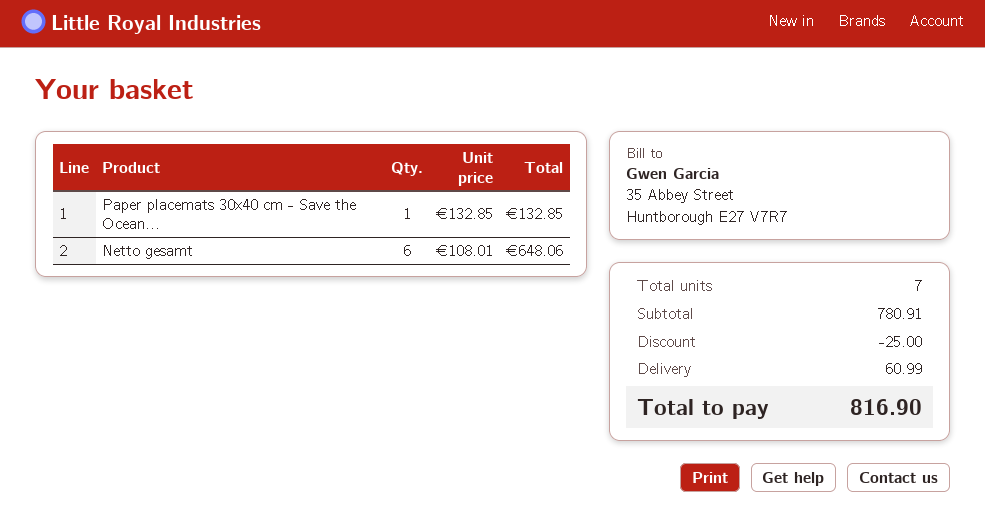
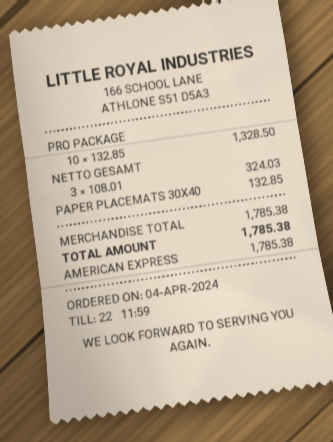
Netto gesamt: 6 x 108.01 = 648.06 -> 3 x 108.01 = 324.03
PRO PACKAGE: none -> 10 x 132.85 = 1328.50
subtotal: 780.91 -> 1785.38
discount: 25.00 -> none
shipping: 60.99 -> none
total: 816.90 -> 1785.38

